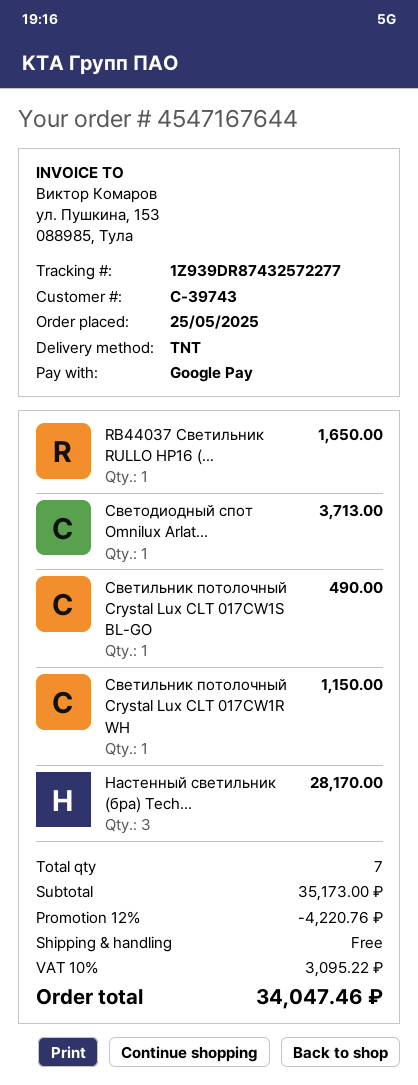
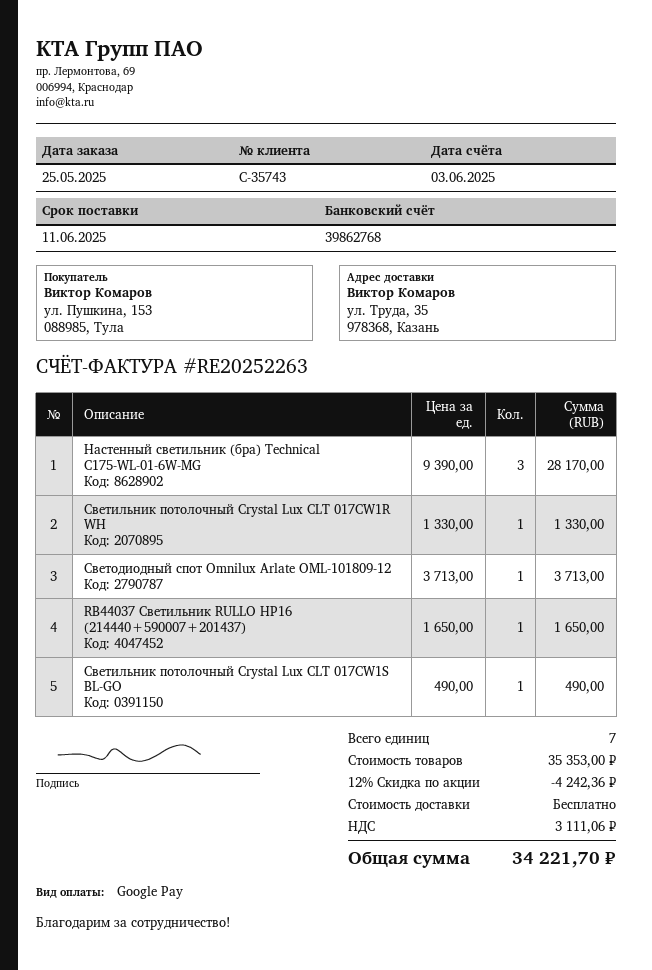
customer number: C-39743 -> C-35743
Светильник потолочный Crystal Lux CLT 017CW1R WH: 1 for 1150.00 -> 1 for 1330.00
subtotal: 35173.00 -> 35353.00
discount: 12% = 4220.76 -> 12% = 4242.36
tax: 3095.22 -> 3111.06
total: 34047.46 -> 34221.70

